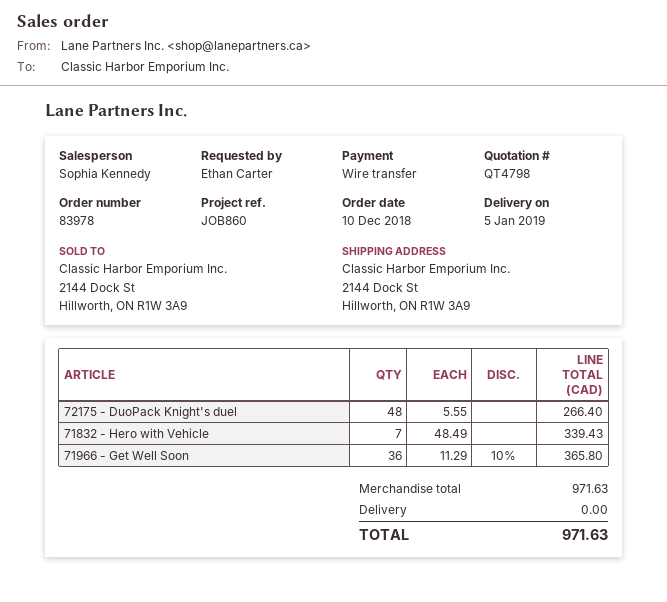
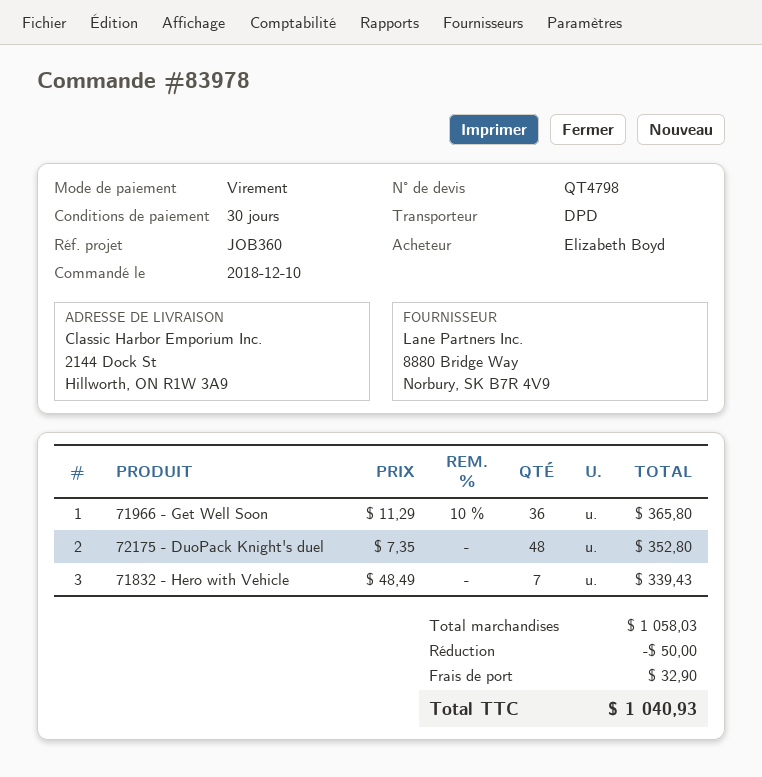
reference: JOB860 -> JOB360
ordered by: Ethan Carter -> Elizabeth Boyd
72175 - DuoPack Knight's duel: 48 x 5.55 = 266.40 -> 48 x 7.35 = 352.80
subtotal: 971.63 -> 1058.03
discount: none -> 50.00
shipping: 0.00 -> 32.90
total: 971.63 -> 1040.93

